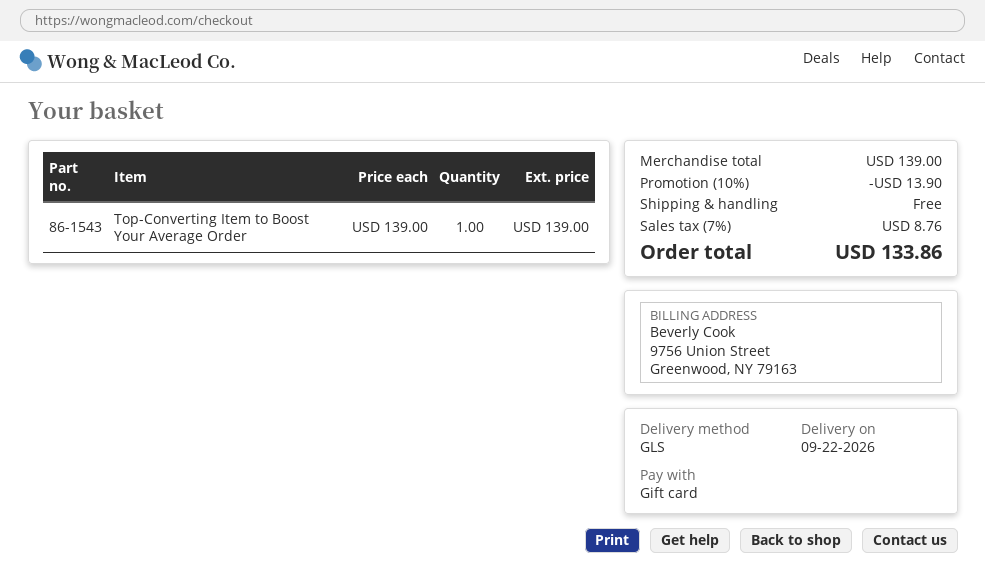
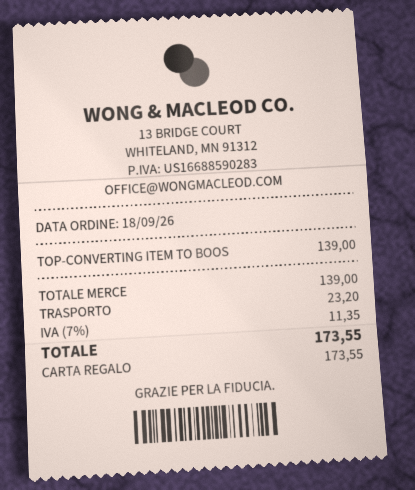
discount: 10% = 13.90 -> none
shipping: 0.00 -> 23.20
tax: 7% = 8.76 -> 7% = 11.35
total: 133.86 -> 173.55

